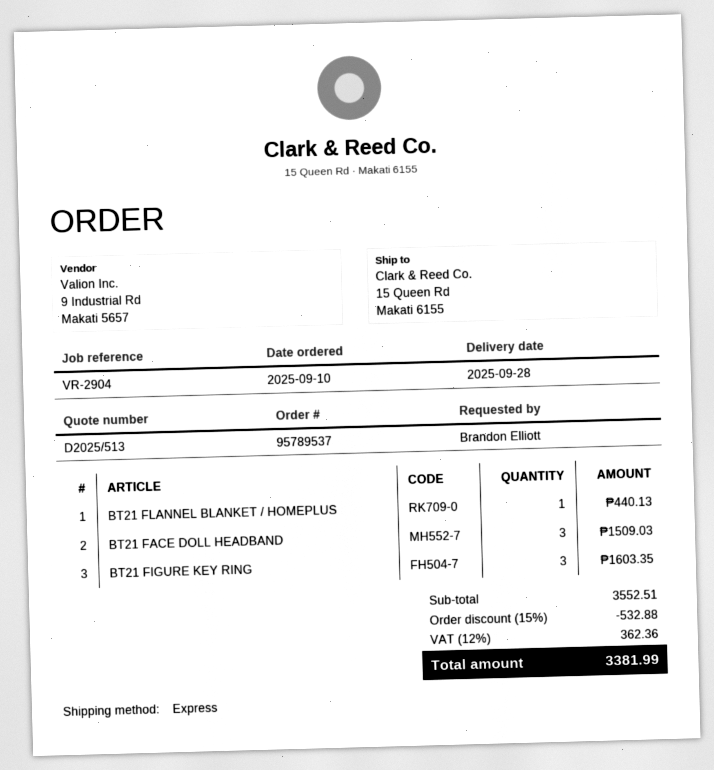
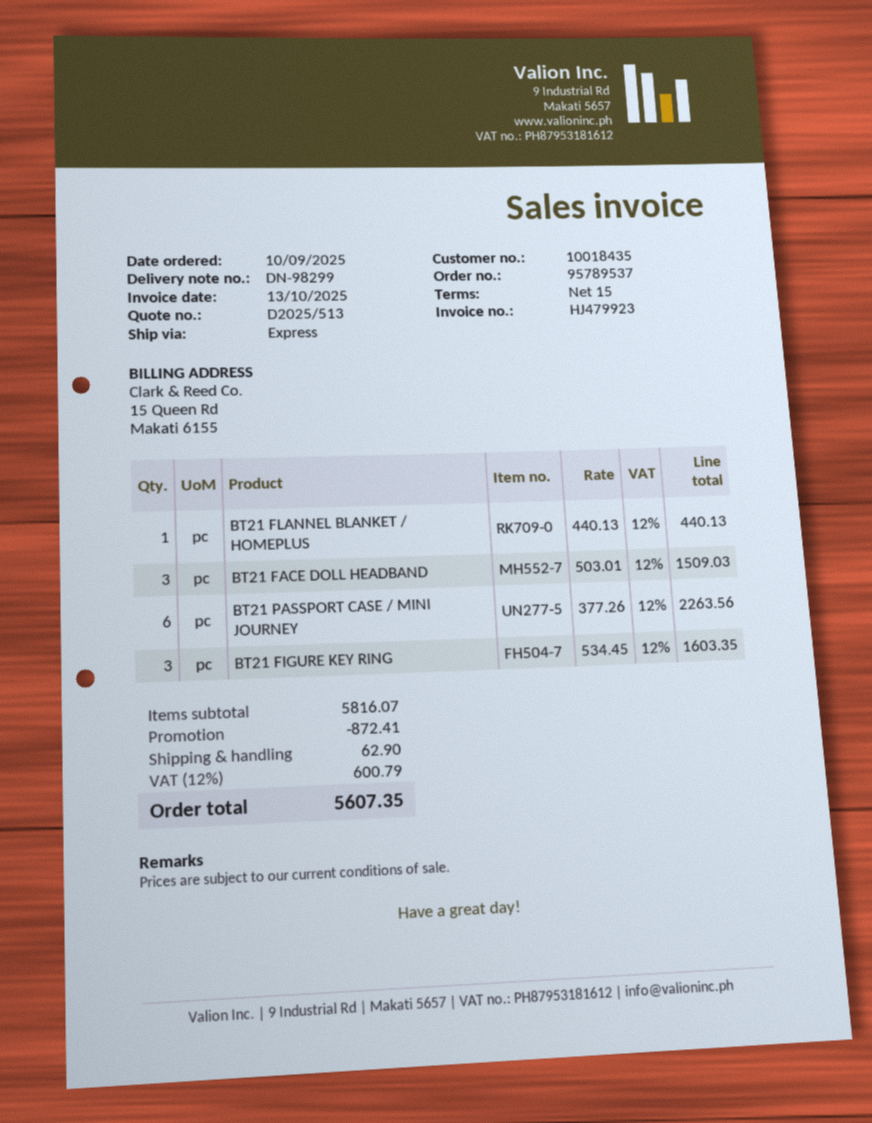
BT21 PASSPORT CASE / MINI JOURNEY: none -> 6 for 2263.56
subtotal: 3552.51 -> 5816.07
discount: 532.88 -> 872.41
shipping: none -> 62.90
tax: 12% = 362.36 -> 12% = 600.79
total: 3381.99 -> 5607.35

